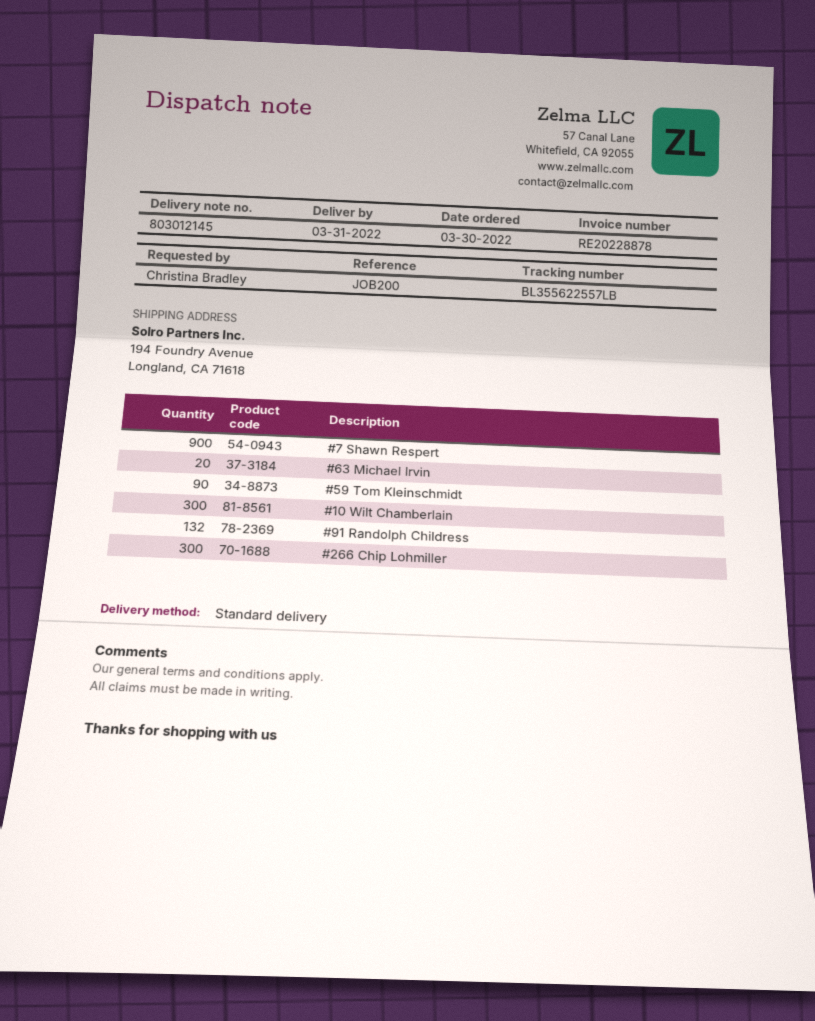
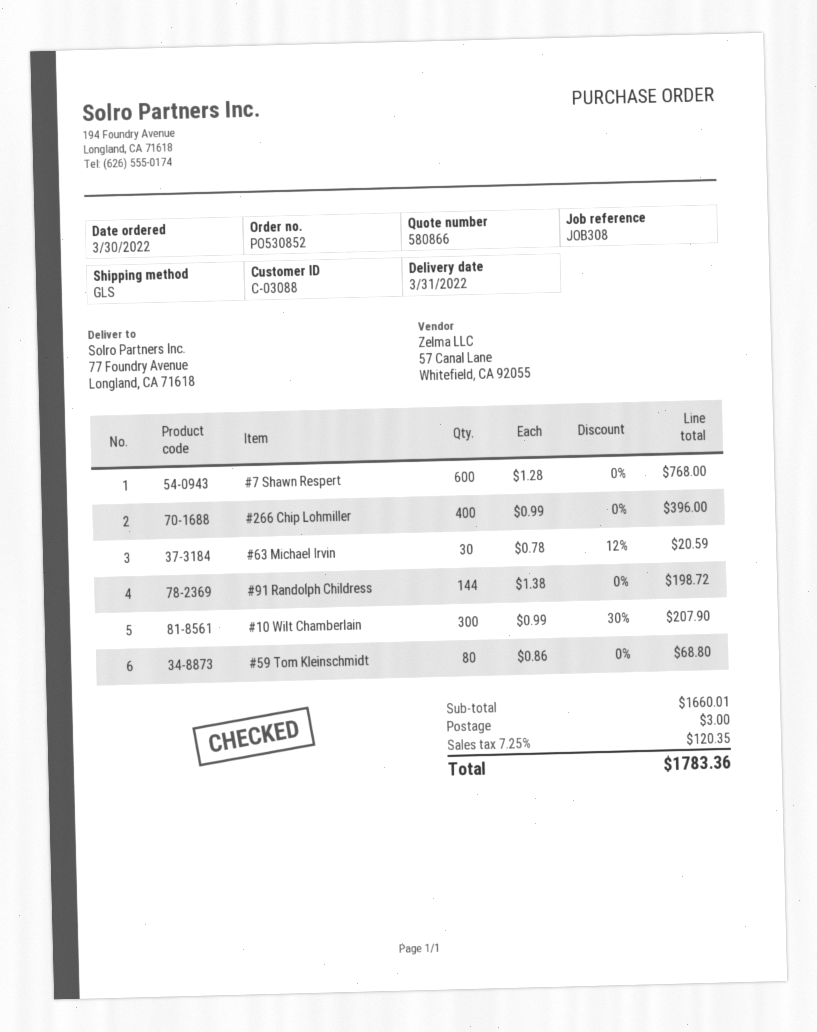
reference: JOB200 -> JOB308
shipping method: standard -> GLS
ship to: 194 Foundry Avenue, Longland, CA 71618 -> 77 Foundry Avenue, Longland, CA 71618
#7 Shawn Respert: 900 -> 600
#63 Michael Irvin: 20 -> 30
#59 Tom Kleinschmidt: 90 -> 80
#91 Randolph Childress: 132 -> 144
#266 Chip Lohmiller: 300 -> 400

